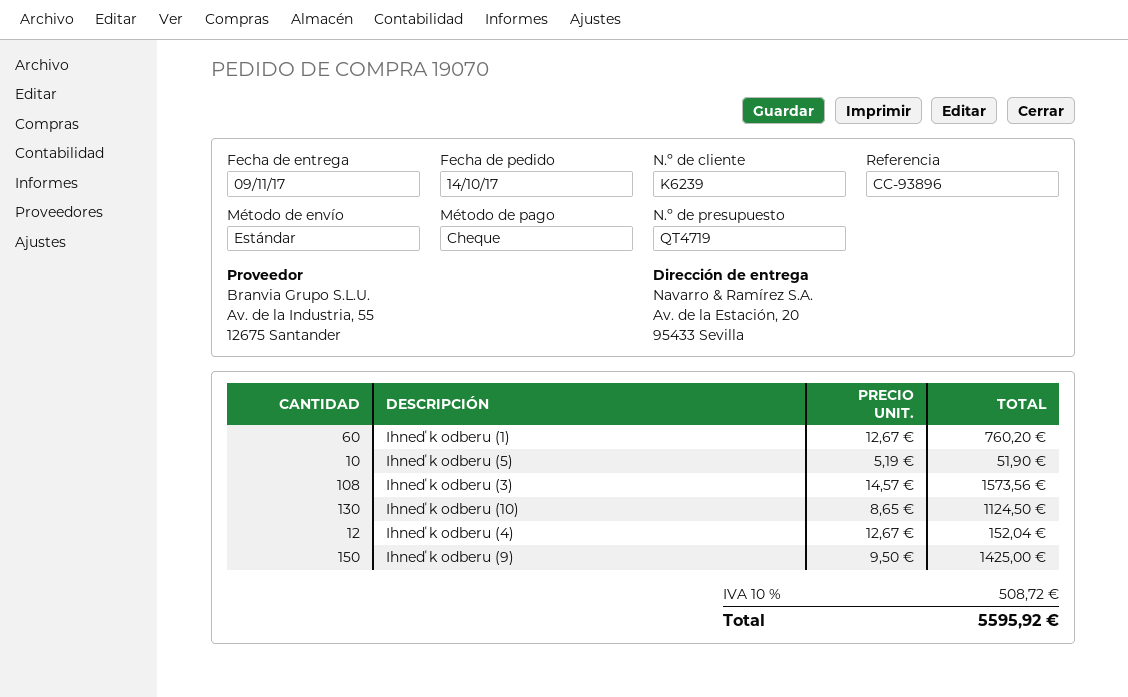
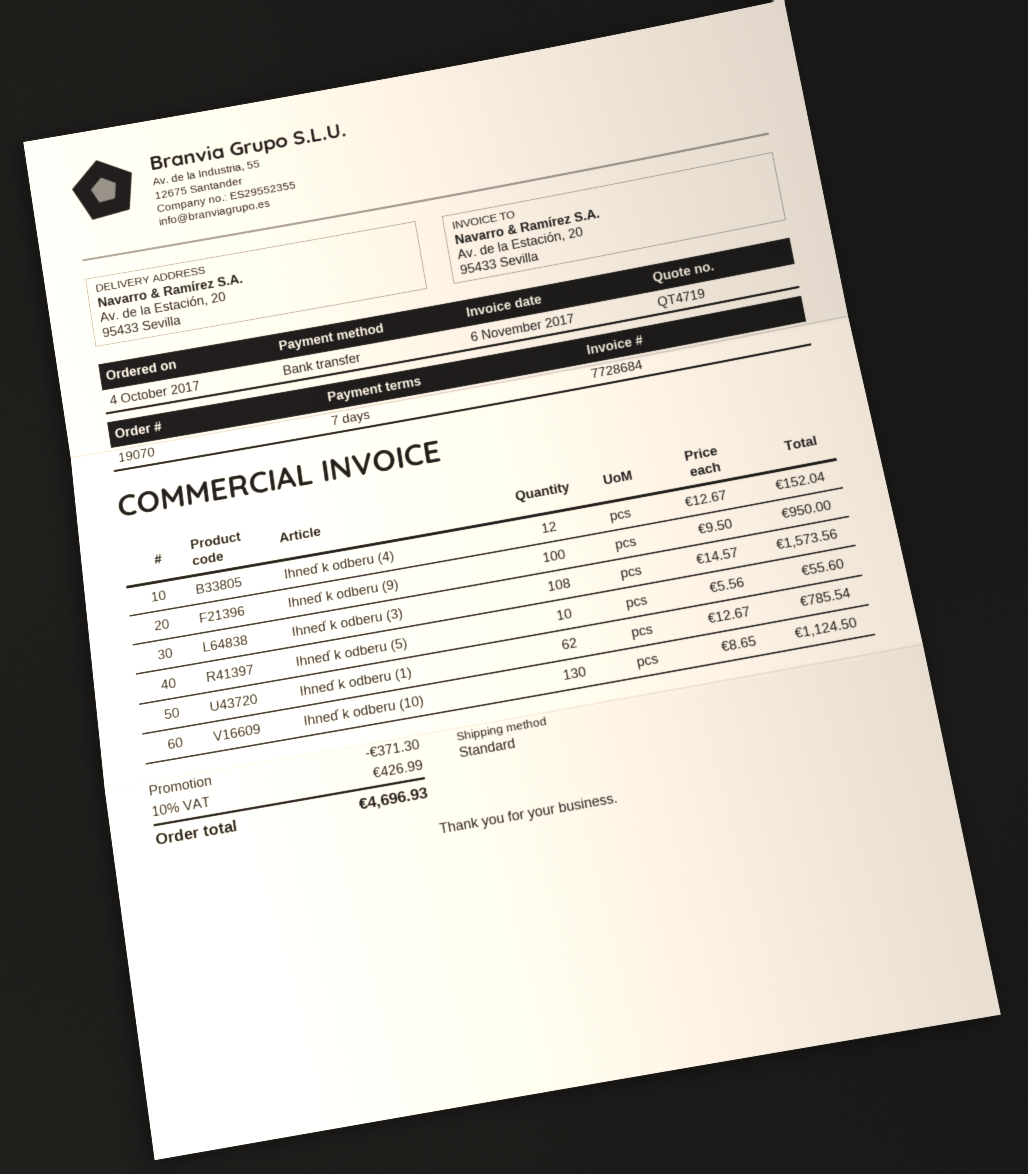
order date: 2017-10-14 -> 2017-10-04
payment method: cheque -> bank transfer
Ihneď k odberu (1): 60 x 12.67 = 760.20 -> 62 x 12.67 = 785.54
Ihneď k odberu (5): 10 x 5.19 = 51.90 -> 10 x 5.56 = 55.60
Ihneď k odberu (9): 150 x 9.50 = 1425.00 -> 100 x 9.50 = 950.00
discount: none -> 371.30
tax: 10% = 508.72 -> 10% = 426.99
total: 5595.92 -> 4696.93

